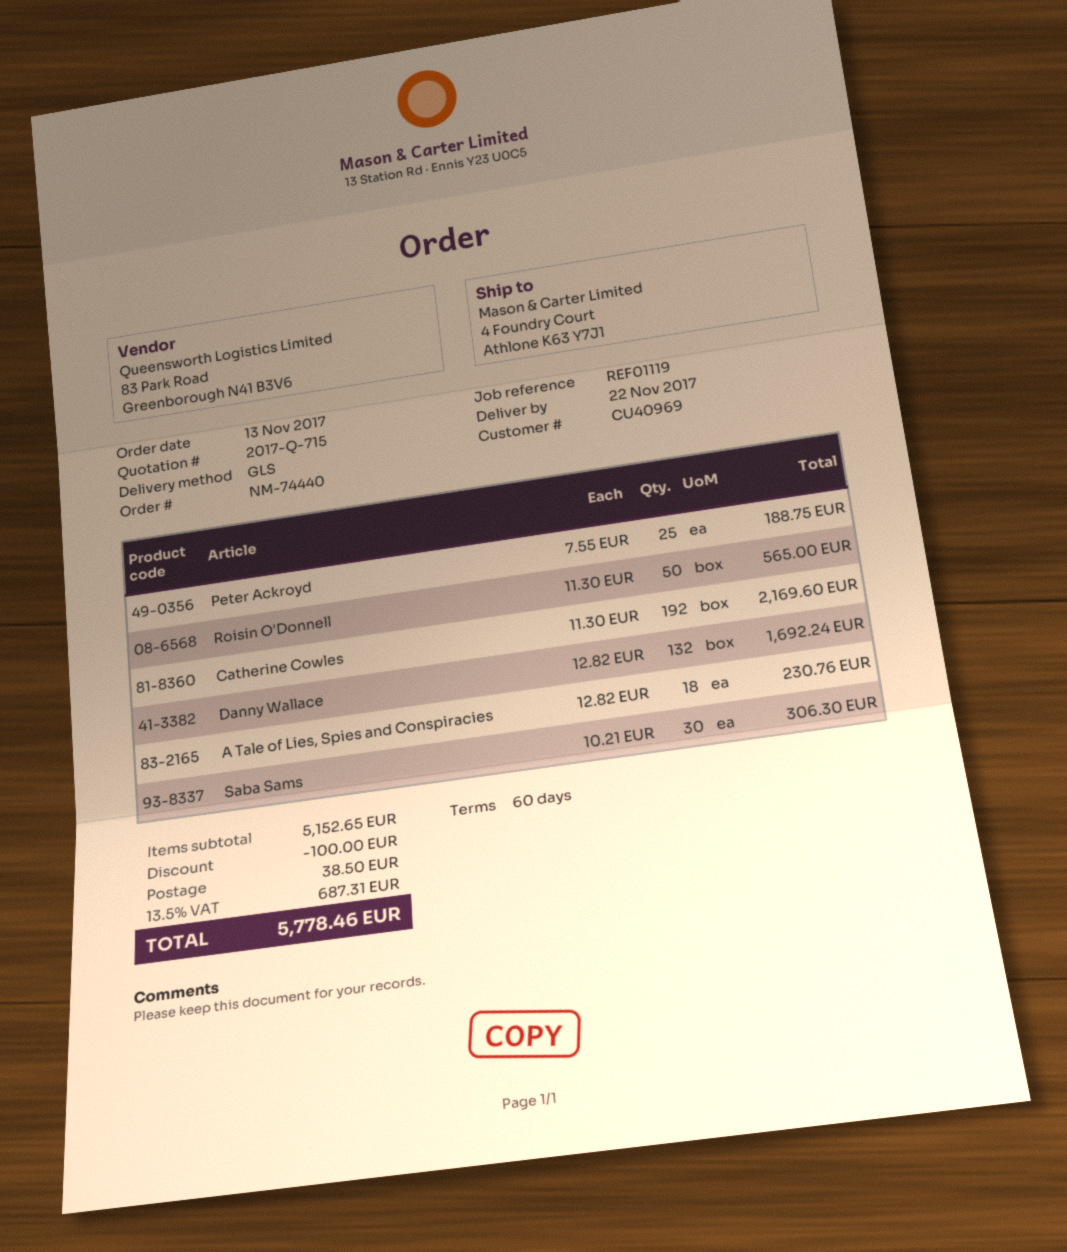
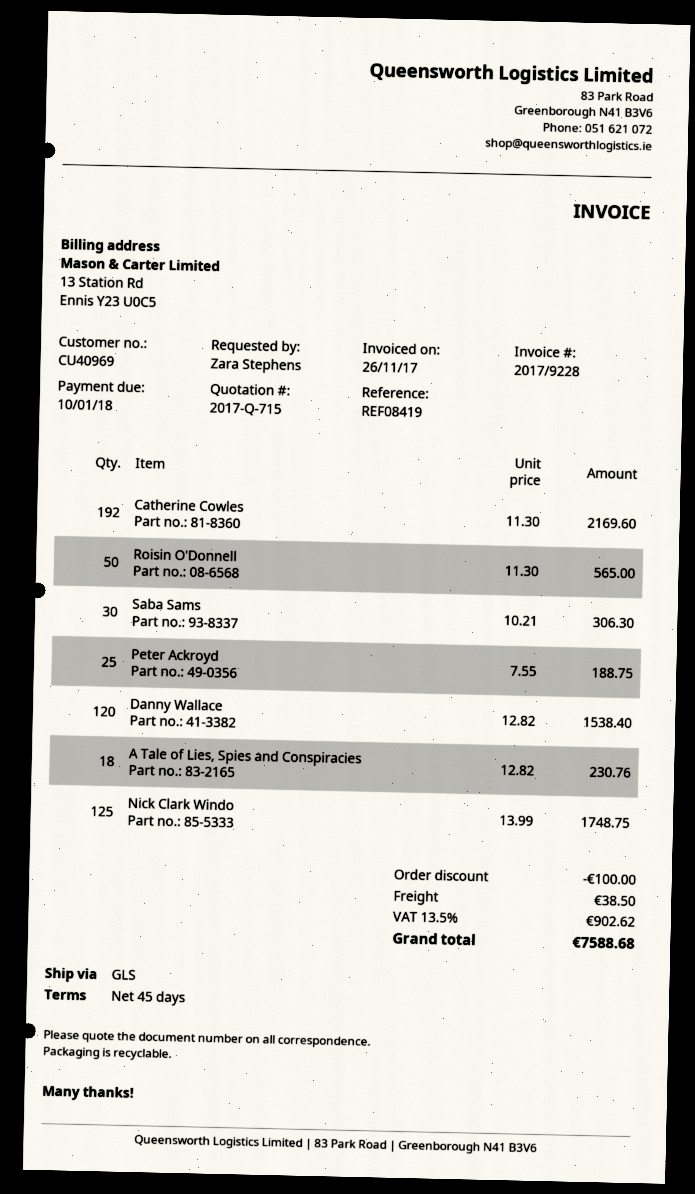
payment terms: 60 days -> 45 days
reference: REF01119 -> REF08419
Danny Wallace: 132 x 12.82 = 1692.24 -> 120 x 12.82 = 1538.40
Nick Clark Windo: none -> 125 x 13.99 = 1748.75
tax: 13.5% = 687.31 -> 13.5% = 902.62
total: 5778.46 -> 7588.68

